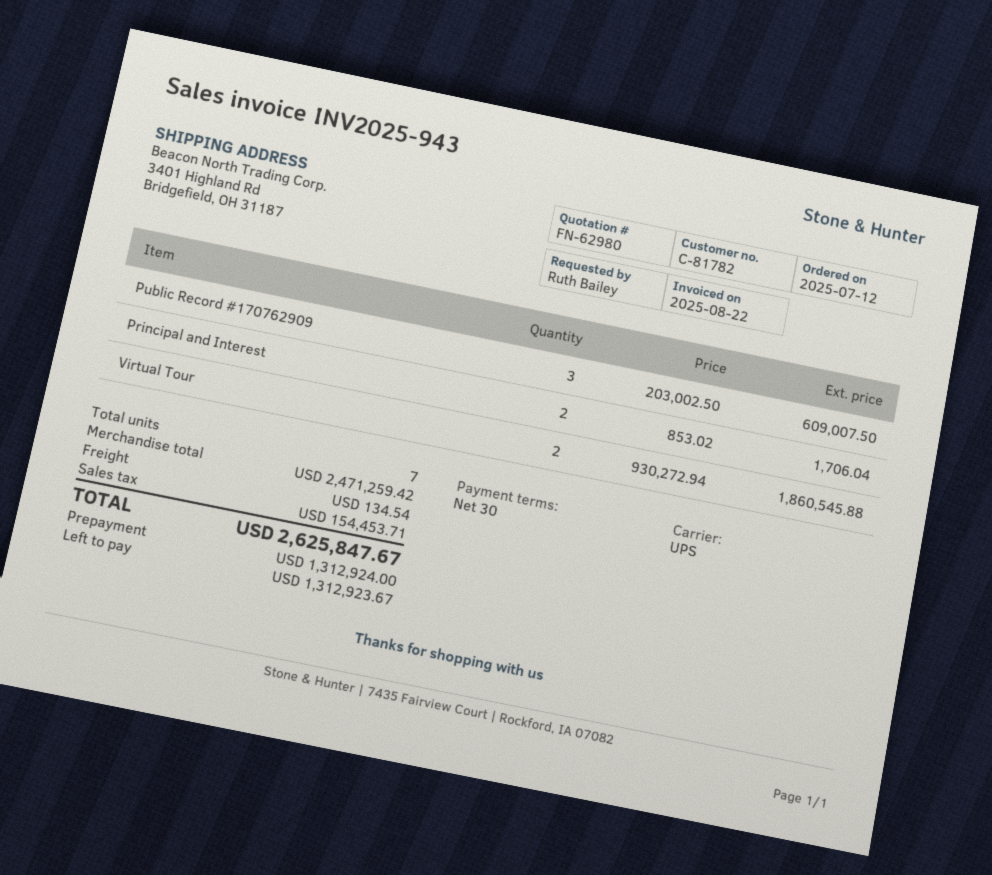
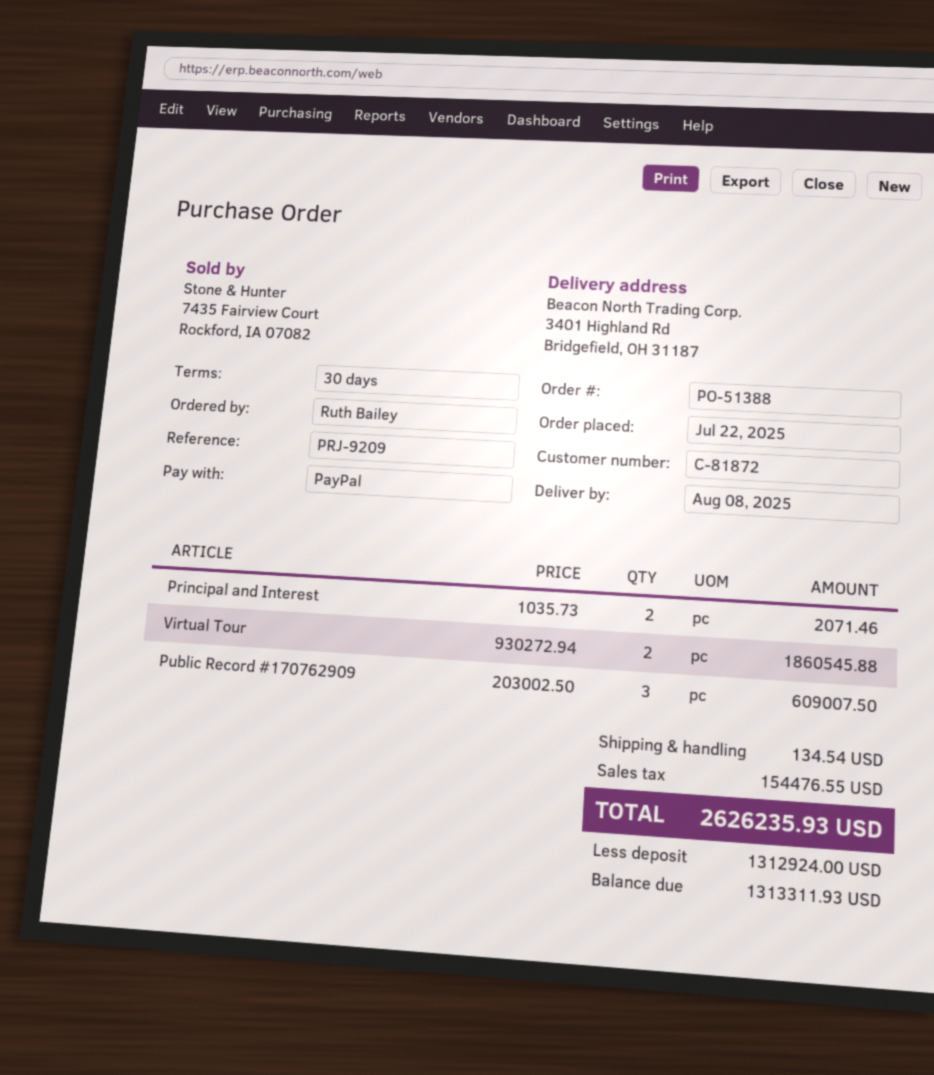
order date: 2025-07-12 -> 2025-07-22
customer number: C-81782 -> C-81872
Principal and Interest: 2 x 853.02 = 1706.04 -> 2 x 1035.73 = 2071.46
tax: 154453.71 -> 154476.55
total: 2625847.67 -> 2626235.93
balance: 1312923.67 -> 1313311.93

